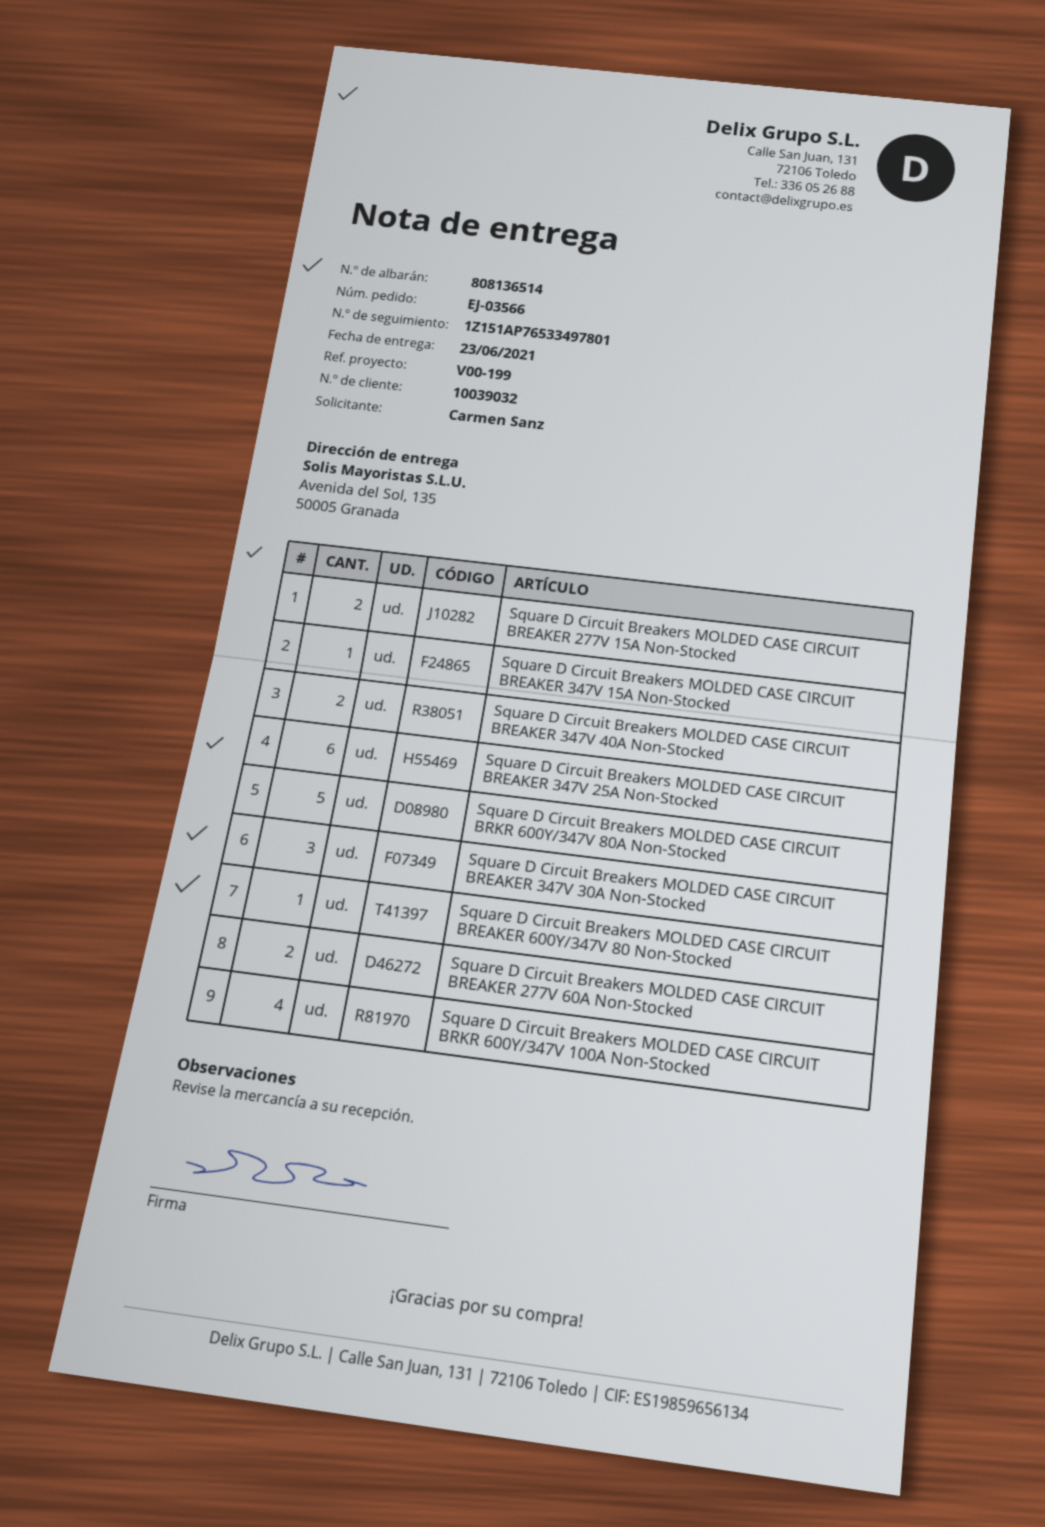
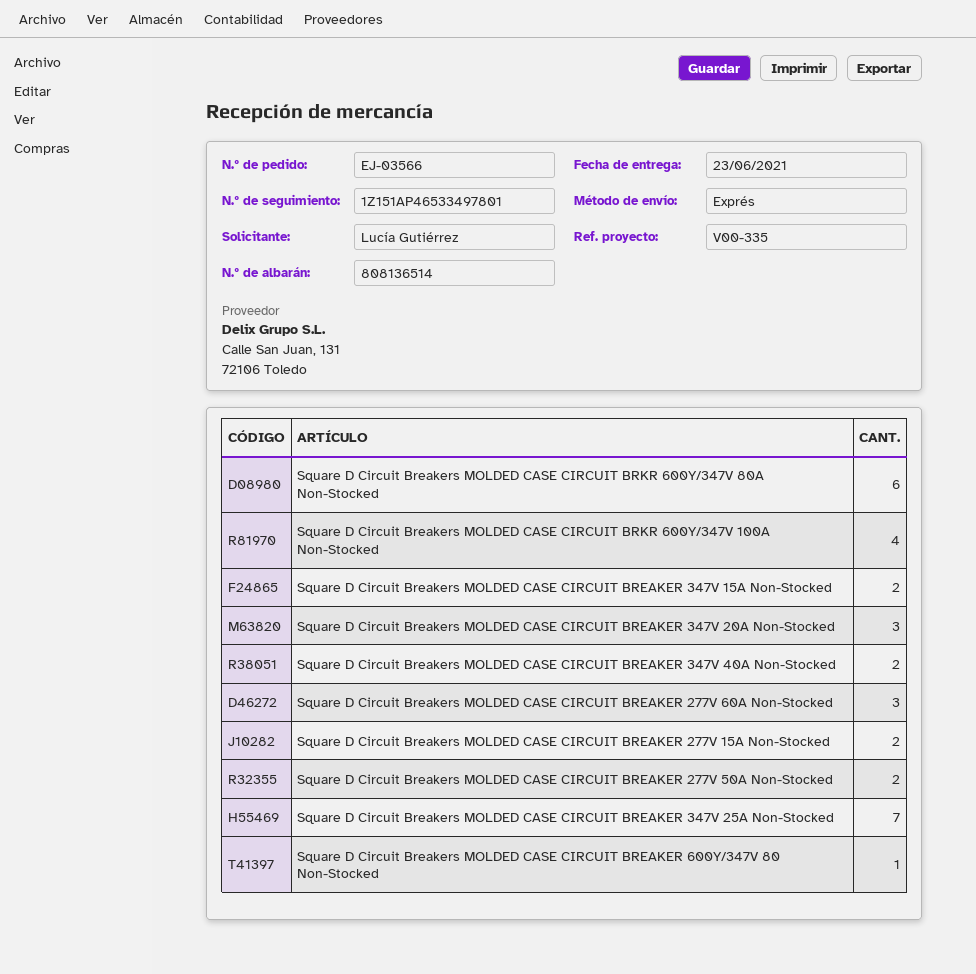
reference: V00-199 -> V00-335
ordered by: Carmen Sanz -> Lucía Gutiérrez
tracking number: 1Z151AP76533497801 -> 1Z151AP46533497801
Square D Circuit Breakers MOLDED CASE CIRCUIT BREAKER 347V 15A Non-Stocked: 1 -> 2
Square D Circuit Breakers MOLDED CASE CIRCUIT BREAKER 347V 25A Non-Stocked: 6 -> 7
Square D Circuit Breakers MOLDED CASE CIRCUIT BRKR 600Y/347V 80A Non-Stocked: 5 -> 6
Square D Circuit Breakers MOLDED CASE CIRCUIT BREAKER 347V 30A Non-Stocked: 3 -> none
Square D Circuit Breakers MOLDED CASE CIRCUIT BREAKER 277V 60A Non-Stocked: 2 -> 3
Square D Circuit Breakers MOLDED CASE CIRCUIT BREAKER 347V 20A Non-Stocked: none -> 3
Square D Circuit Breakers MOLDED CASE CIRCUIT BREAKER 277V 50A Non-Stocked: none -> 2

